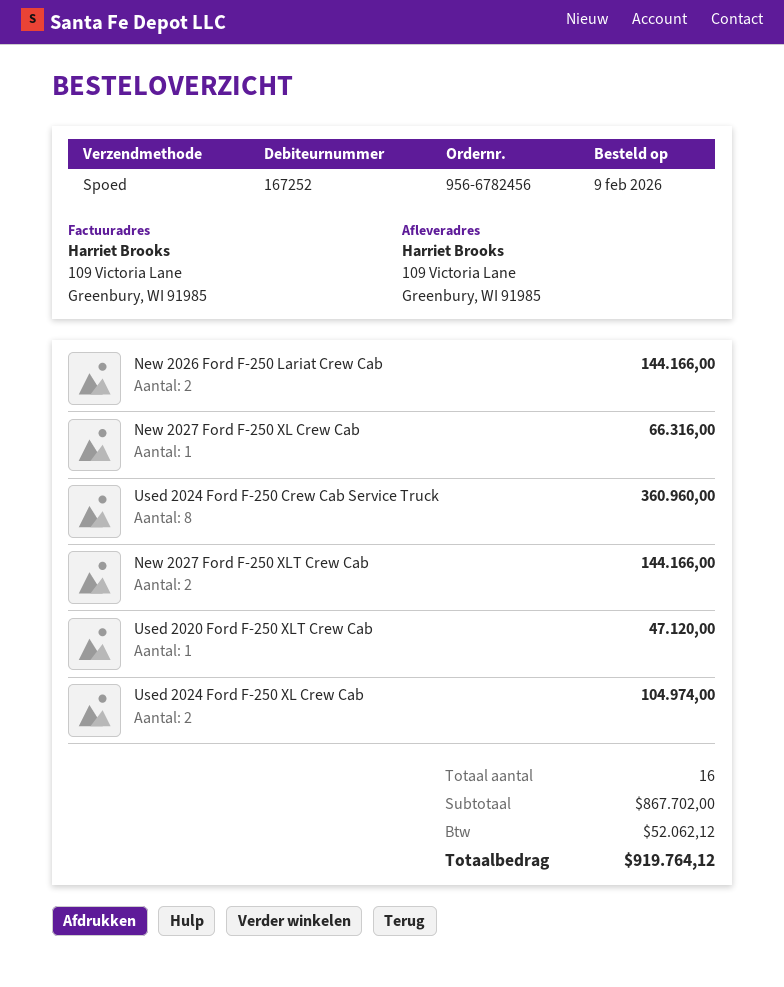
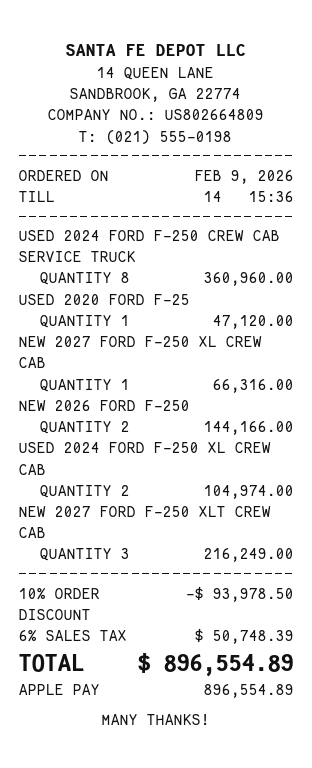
New 2027 Ford F-250 XLT Crew Cab: 2 for 144166.00 -> 3 for 216249.00
discount: none -> 10% = 93978.50
tax: 52062.12 -> 50748.39
total: 919764.12 -> 896554.89

